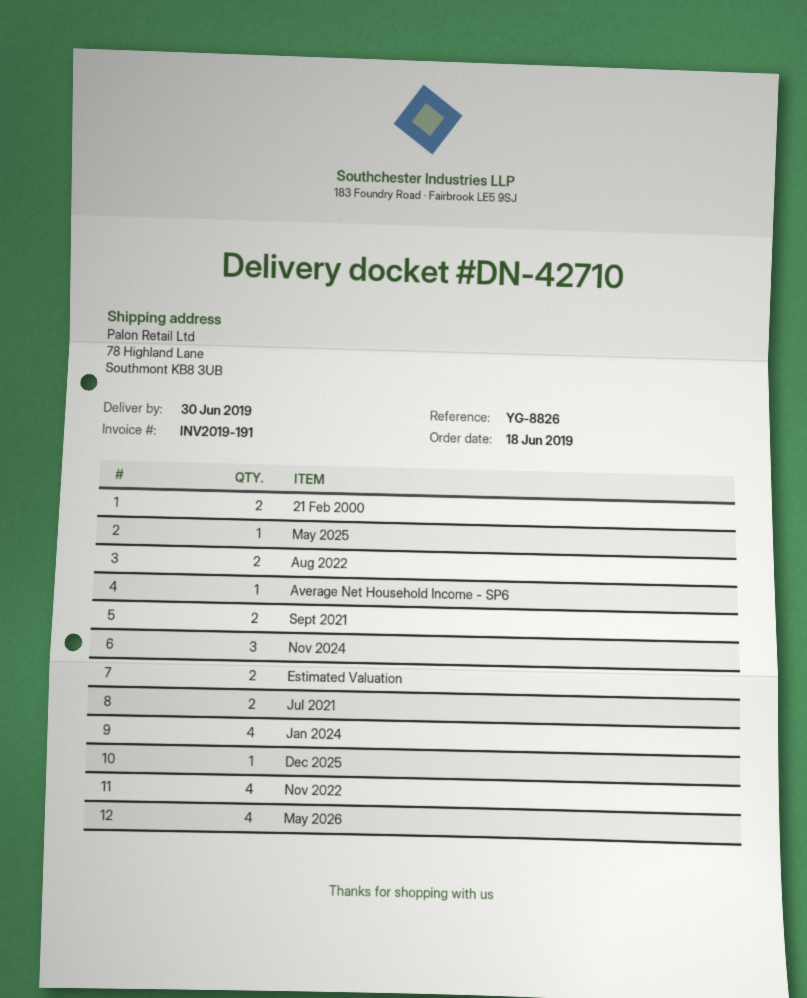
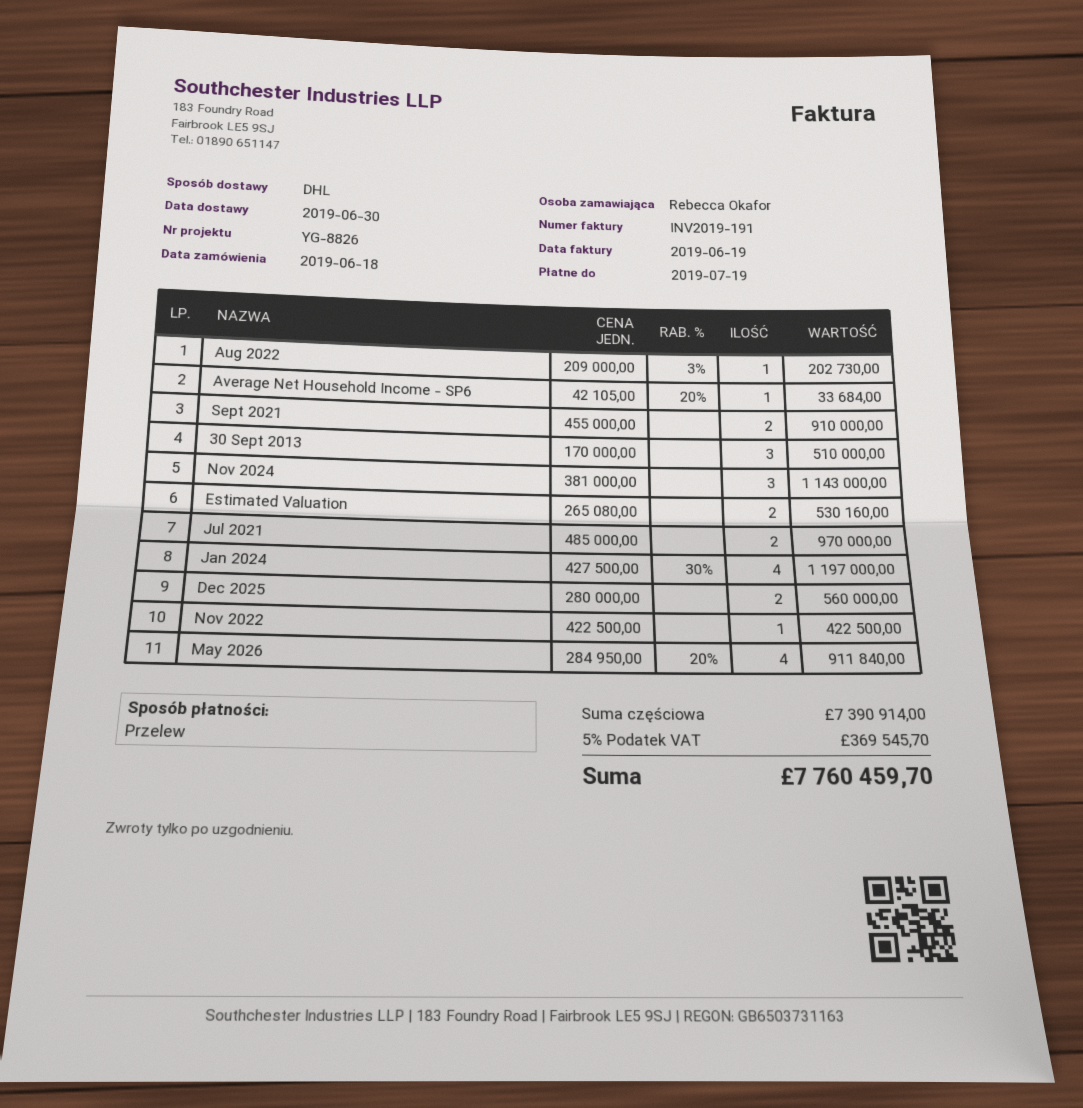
21 Feb 2000: 2 -> none
May 2025: 1 -> none
Aug 2022: 2 -> 1
Dec 2025: 1 -> 2
Nov 2022: 4 -> 1
30 Sept 2013: none -> 3

